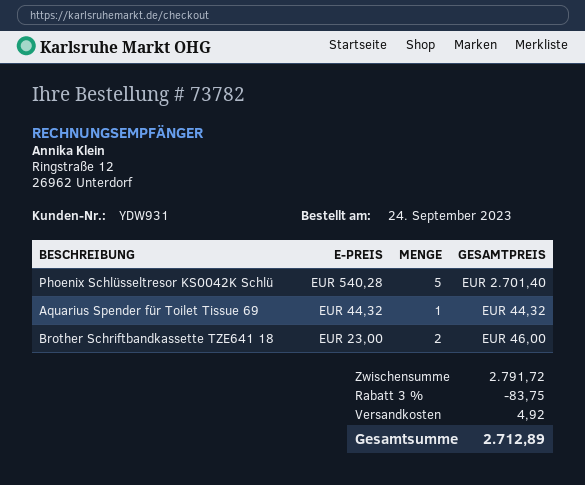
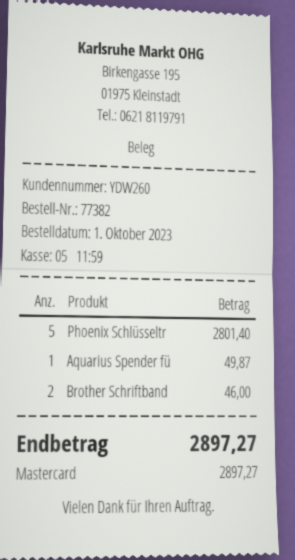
order number: 73782 -> 77382
order date: 2023-09-24 -> 2023-10-01
customer number: YDW931 -> YDW260
Phoenix Schlüsseltresor KS0042K Schlü: 5 for 2701.40 -> 5 for 2801.40
Aquarius Spender für Toilet Tissue 69: 1 for 44.32 -> 1 for 49.87
discount: 3% = 83.75 -> none
shipping: 4.92 -> none
total: 2712.89 -> 2897.27

